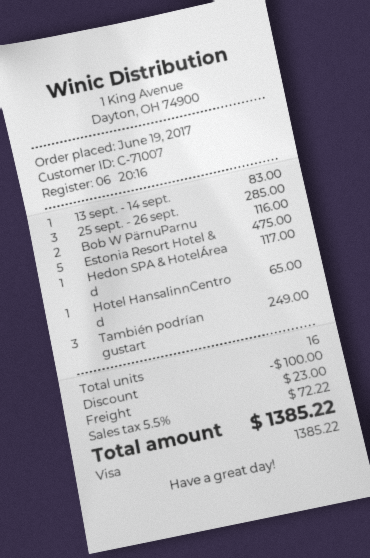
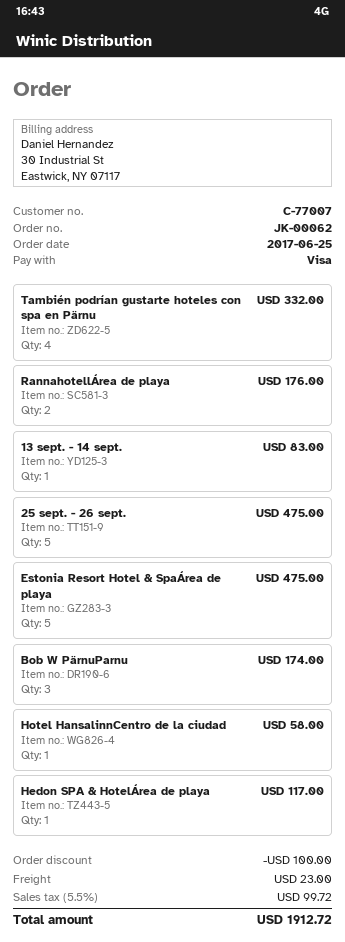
order date: 2017-06-19 -> 2017-06-25
customer number: C-71007 -> C-77007
25 sept. - 26 sept.: 3 for 285.00 -> 5 for 475.00
Bob W PärnuParnu: 2 for 116.00 -> 3 for 174.00
Hotel HansalinnCentro d: 1 for 65.00 -> 1 for 58.00
También podrían gustart: 3 for 249.00 -> 4 for 332.00
RannahotellÁrea de playa: none -> 2 for 176.00
tax: 5.5% = 72.22 -> 5.5% = 99.72
total: 1385.22 -> 1912.72

